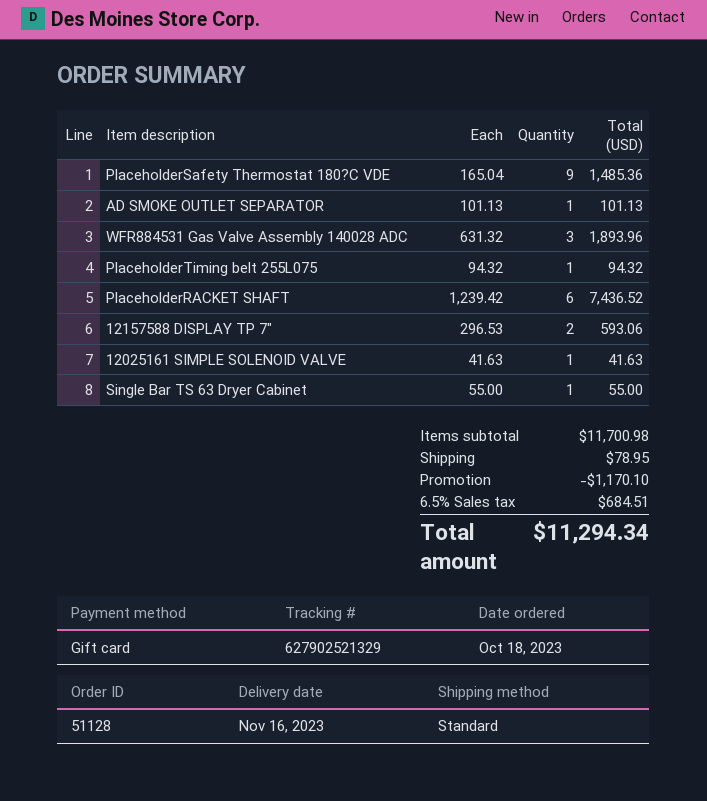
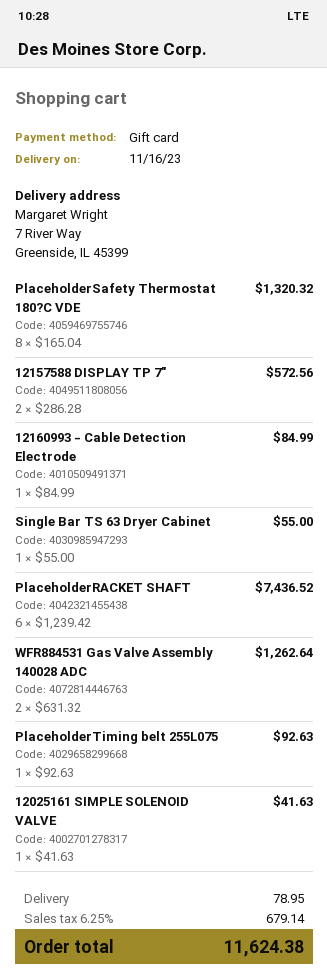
PlaceholderSafety Thermostat 180?C VDE: 9 x 165.04 = 1485.36 -> 8 x 165.04 = 1320.32
AD SMOKE OUTLET SEPARATOR: 1 x 101.13 = 101.13 -> none
WFR884531 Gas Valve Assembly 140028 ADC: 3 x 631.32 = 1893.96 -> 2 x 631.32 = 1262.64
PlaceholderTiming belt 255L075: 1 x 94.32 = 94.32 -> 1 x 92.63 = 92.63
12157588 DISPLAY TP 7": 2 x 296.53 = 593.06 -> 2 x 286.28 = 572.56
12160993 - Cable Detection Electrode: none -> 1 x 84.99 = 84.99
discount: 1170.10 -> none
tax: 6.5% = 684.51 -> 6.25% = 679.14
total: 11294.34 -> 11624.38

